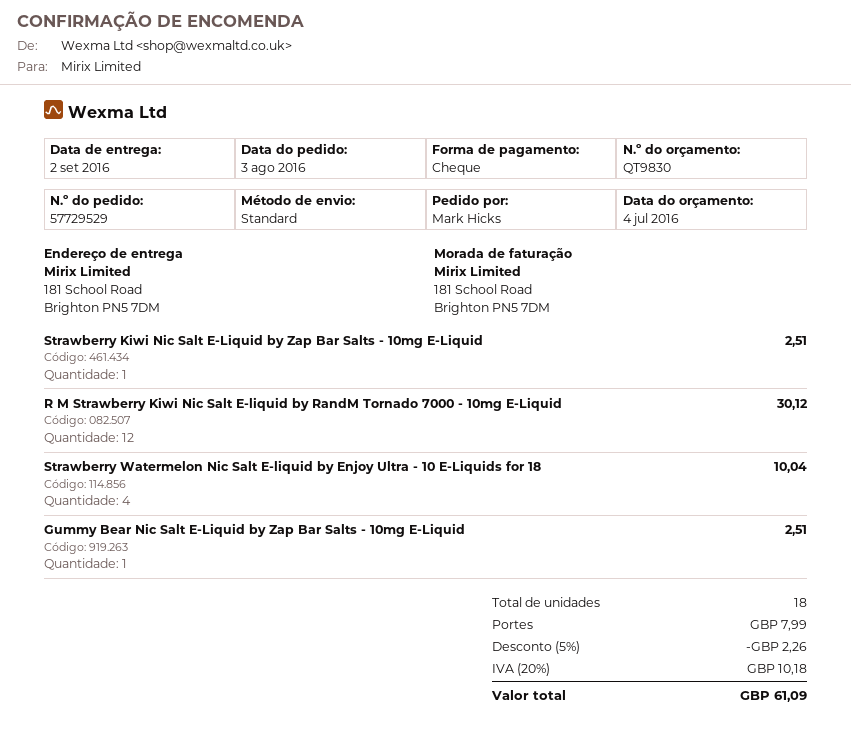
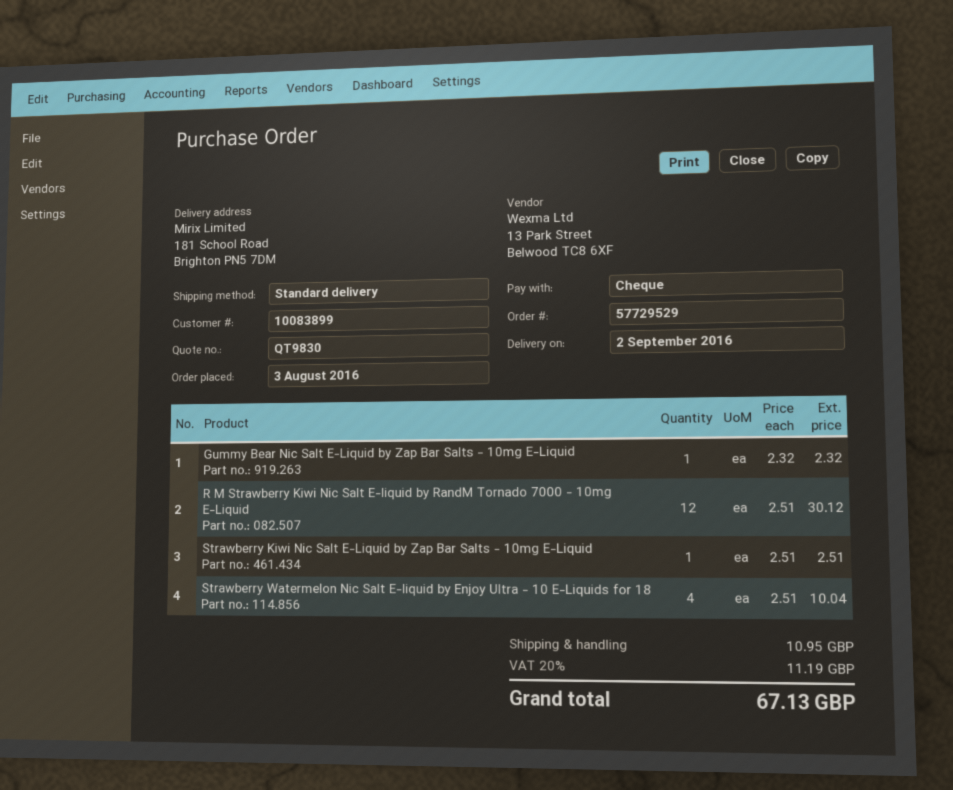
Gummy Bear Nic Salt E-Liquid by Zap Bar Salts - 10mg E-Liquid: 1 for 2.51 -> 1 for 2.32
discount: 5% = 2.26 -> none
shipping: 7.99 -> 10.95
tax: 20% = 10.18 -> 20% = 11.19
total: 61.09 -> 67.13

